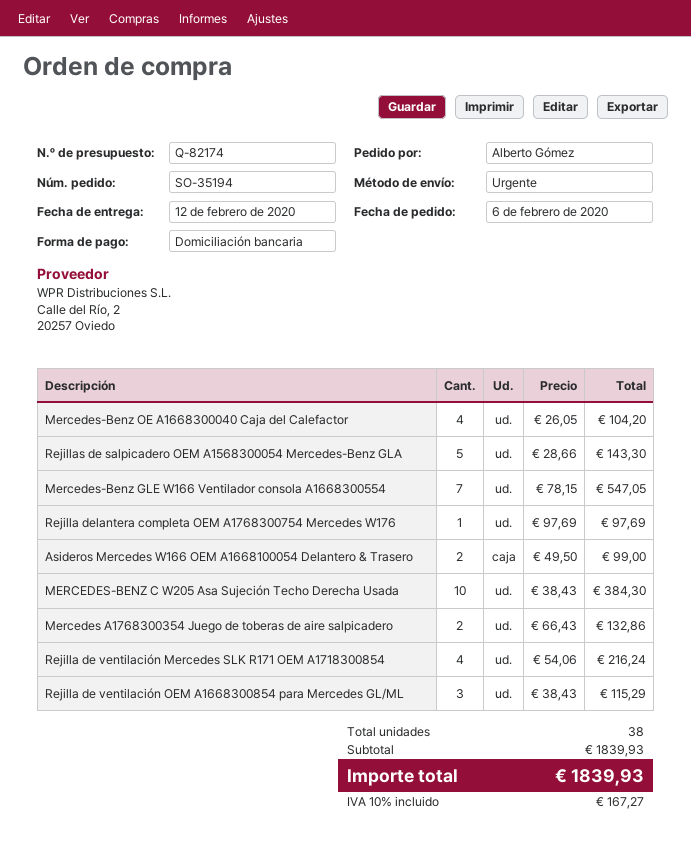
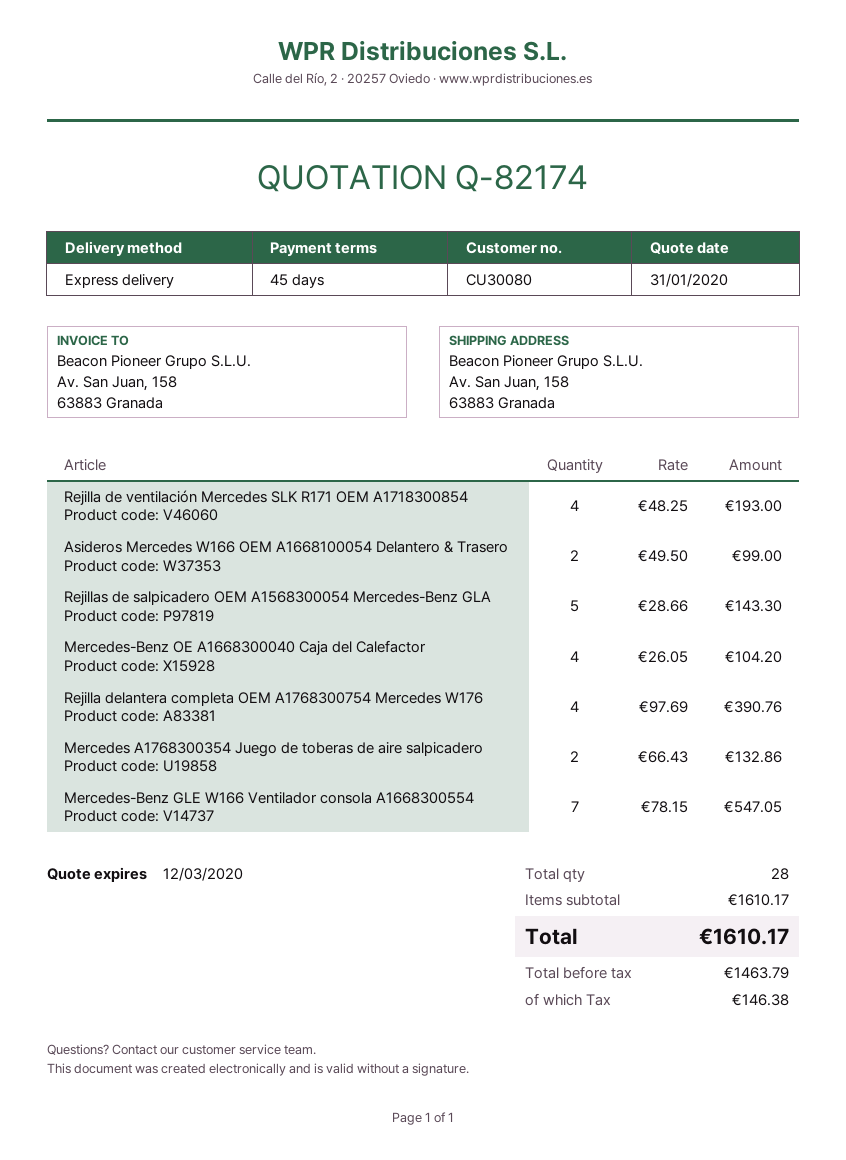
Rejilla delantera completa OEM A1768300754 Mercedes W176: 1 x 97.69 = 97.69 -> 4 x 97.69 = 390.76
MERCEDES-BENZ C W205 Asa Sujeción Techo Derecha Usada: 10 x 38.43 = 384.30 -> none
Rejilla de ventilación Mercedes SLK R171 OEM A1718300854: 4 x 54.06 = 216.24 -> 4 x 48.25 = 193.00
Rejilla de ventilación OEM A1668300854 para Mercedes GL/ML: 3 x 38.43 = 115.29 -> none
total quantity: 38 -> 28
subtotal: 1839.93 -> 1610.17
tax: 167.27 -> 146.38
total: 1839.93 -> 1610.17

